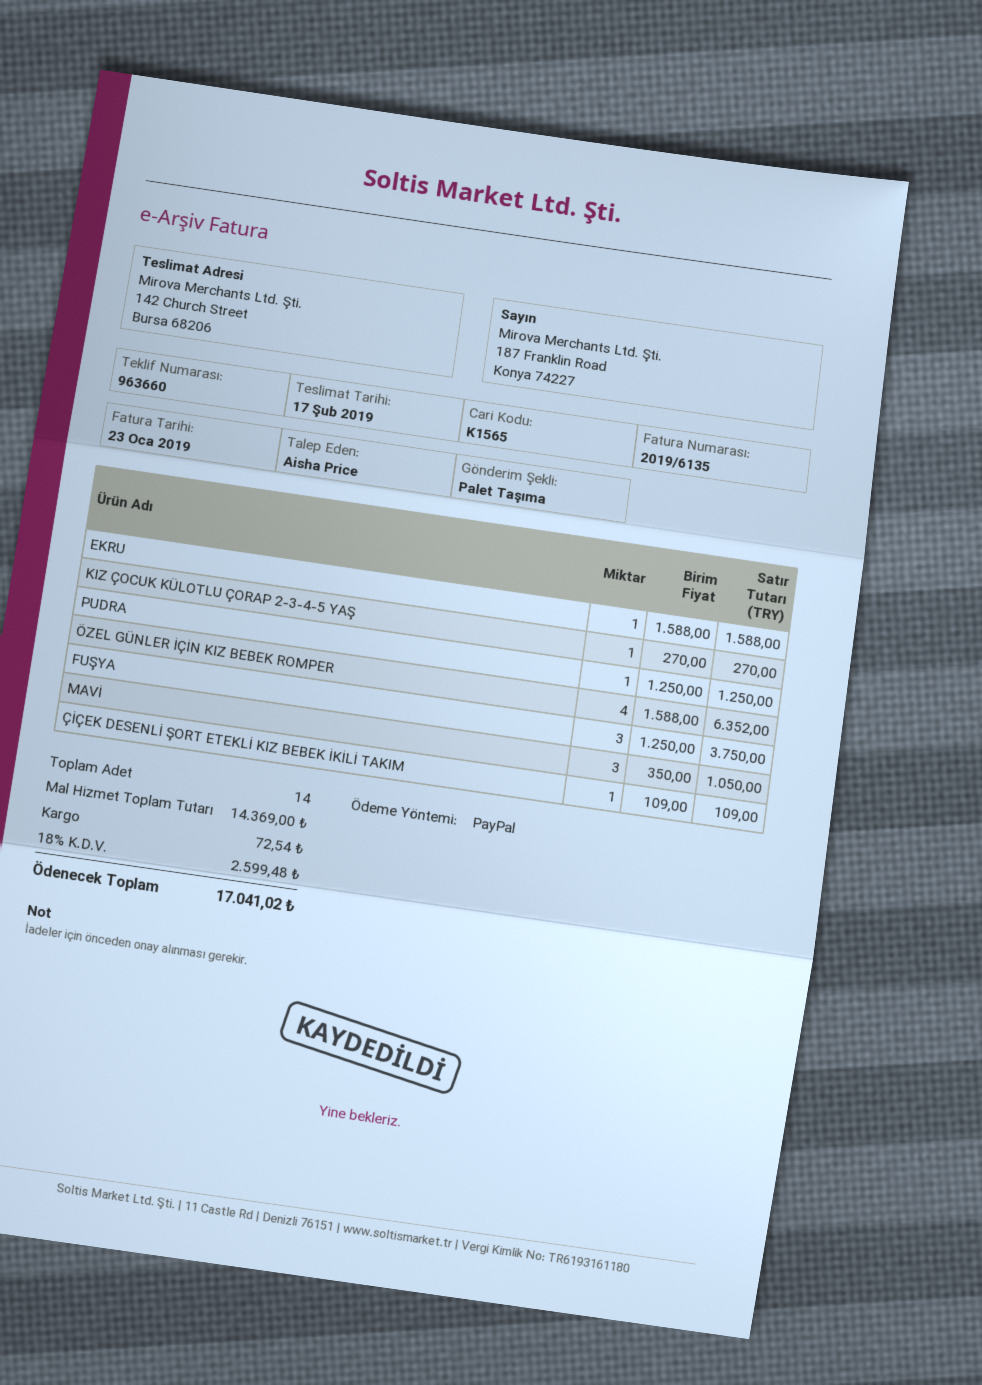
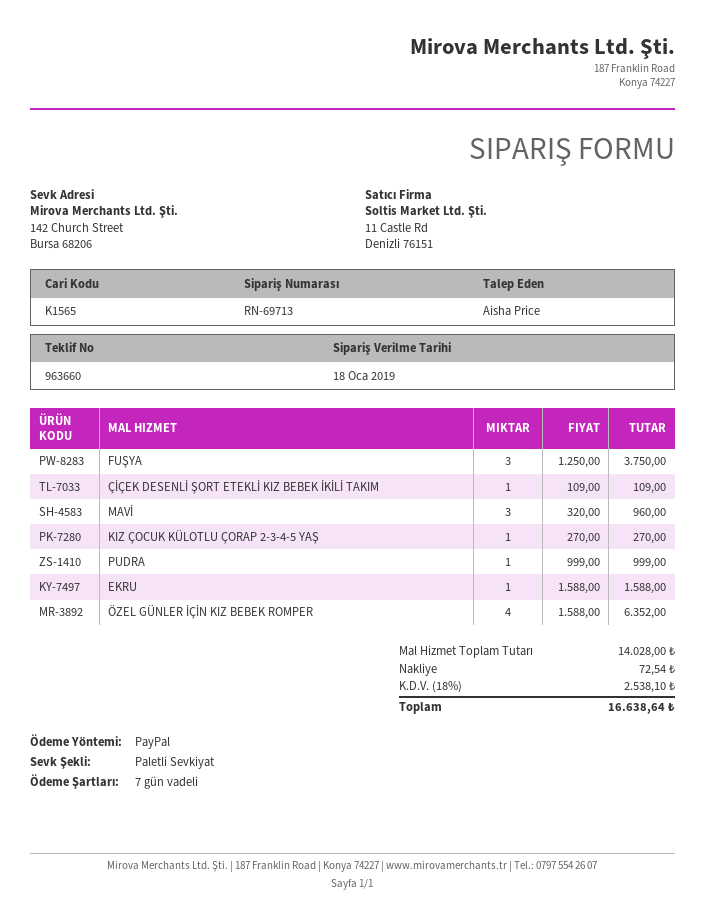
PUDRA: 1 x 1250.00 = 1250.00 -> 1 x 999.00 = 999.00
MAVİ: 3 x 350.00 = 1050.00 -> 3 x 320.00 = 960.00
subtotal: 14369.00 -> 14028.00
tax: 18% = 2599.48 -> 18% = 2538.10
total: 17041.02 -> 16638.64

